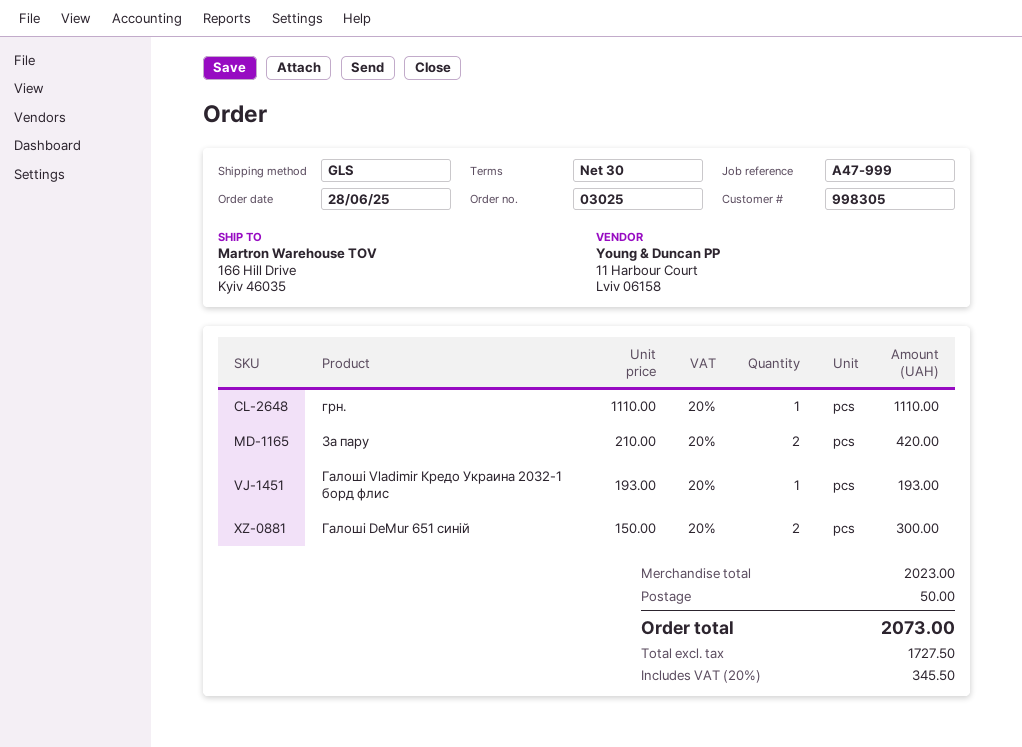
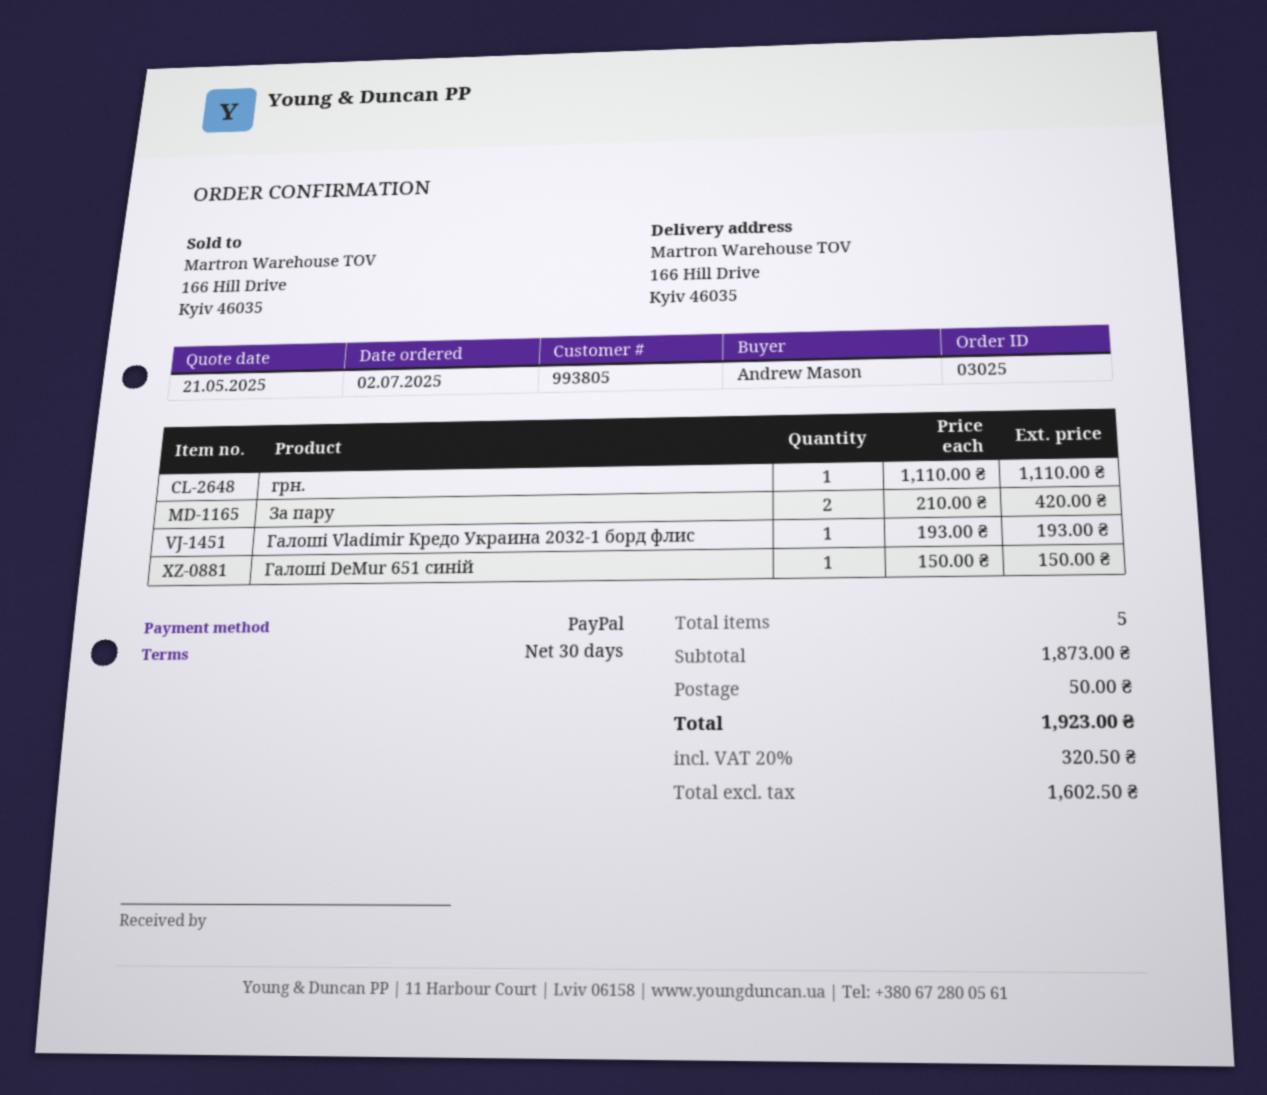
order date: 2025-06-28 -> 2025-07-02
customer number: 998305 -> 993805
Галоші DeMur 651 синій: 2 x 150.00 = 300.00 -> 1 x 150.00 = 150.00
subtotal: 2023.00 -> 1873.00
net: 1727.50 -> 1602.50
tax: 20% = 345.50 -> 20% = 320.50
total: 2073.00 -> 1923.00

